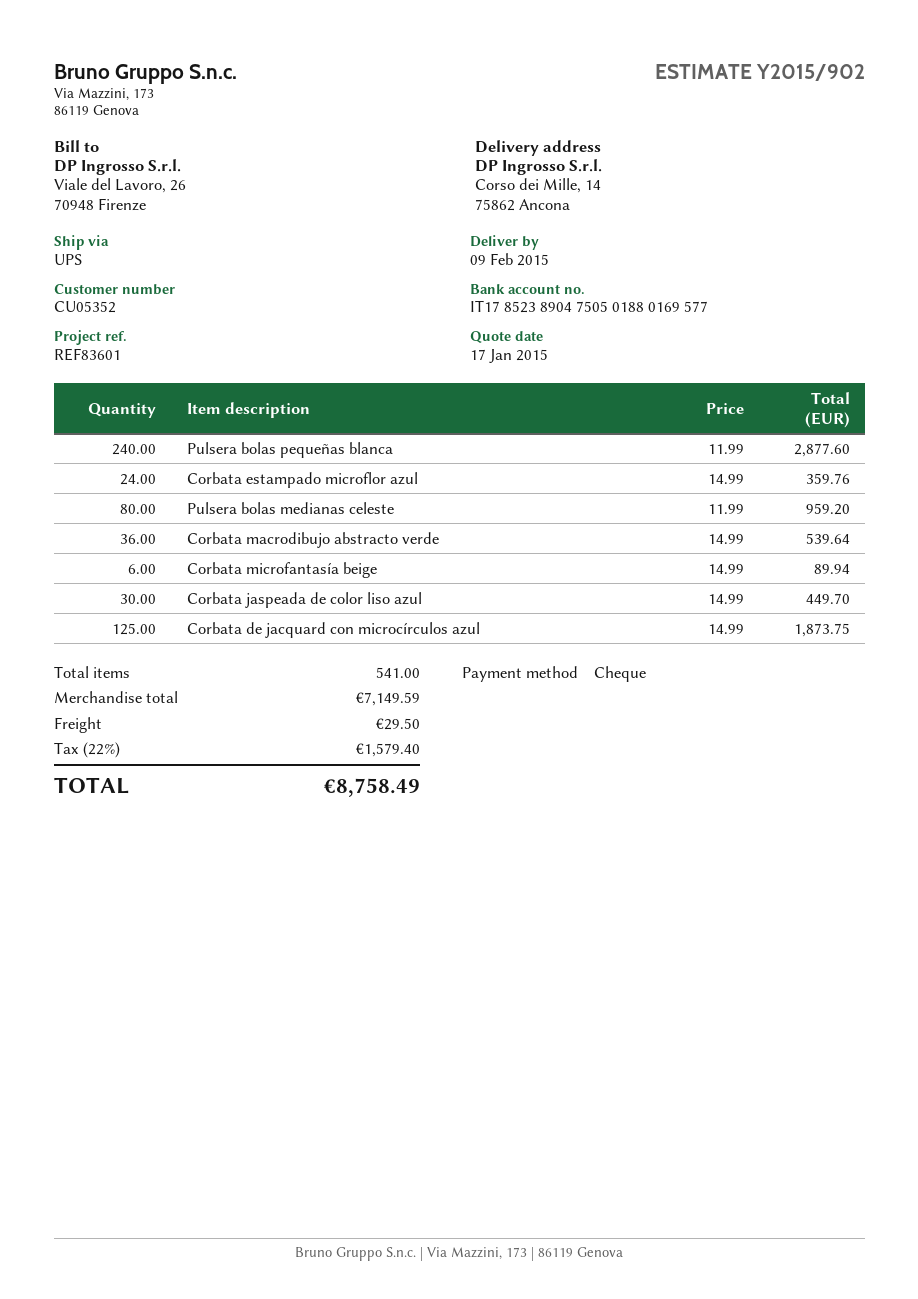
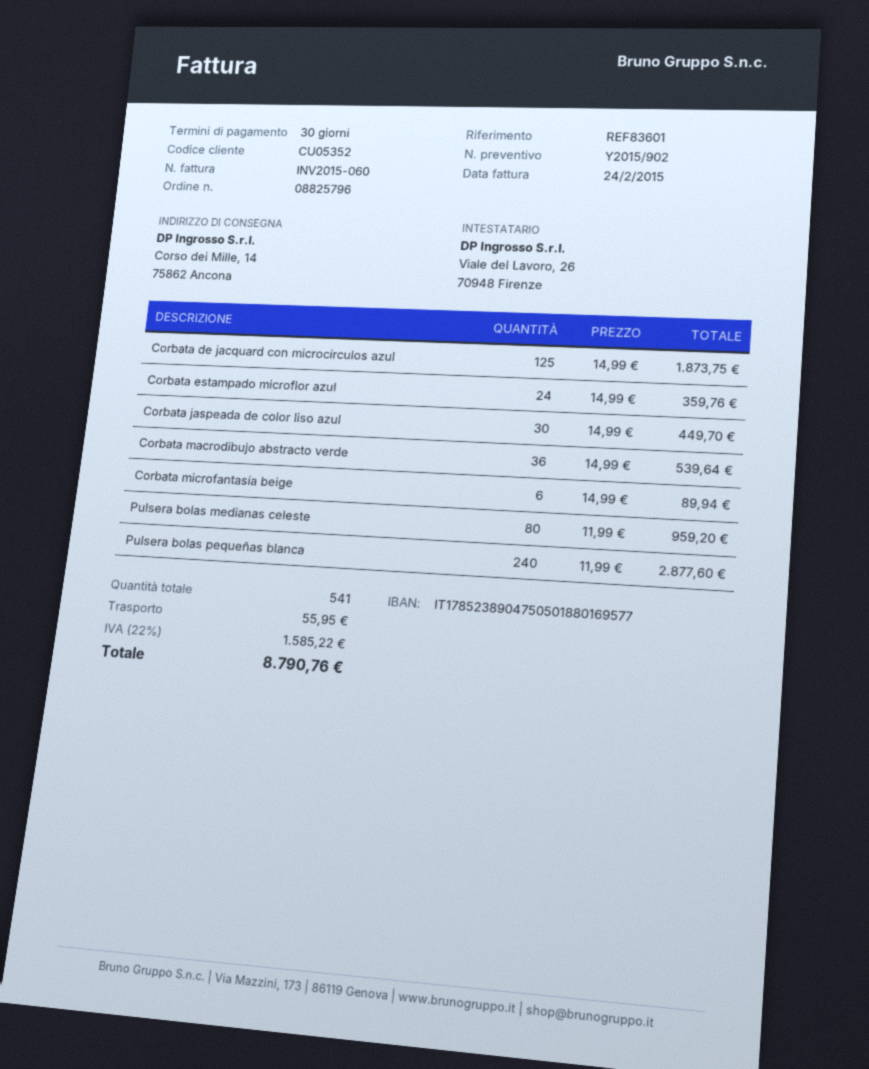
shipping: 29.50 -> 55.95
tax: 22% = 1579.40 -> 22% = 1585.22
total: 8758.49 -> 8790.76

